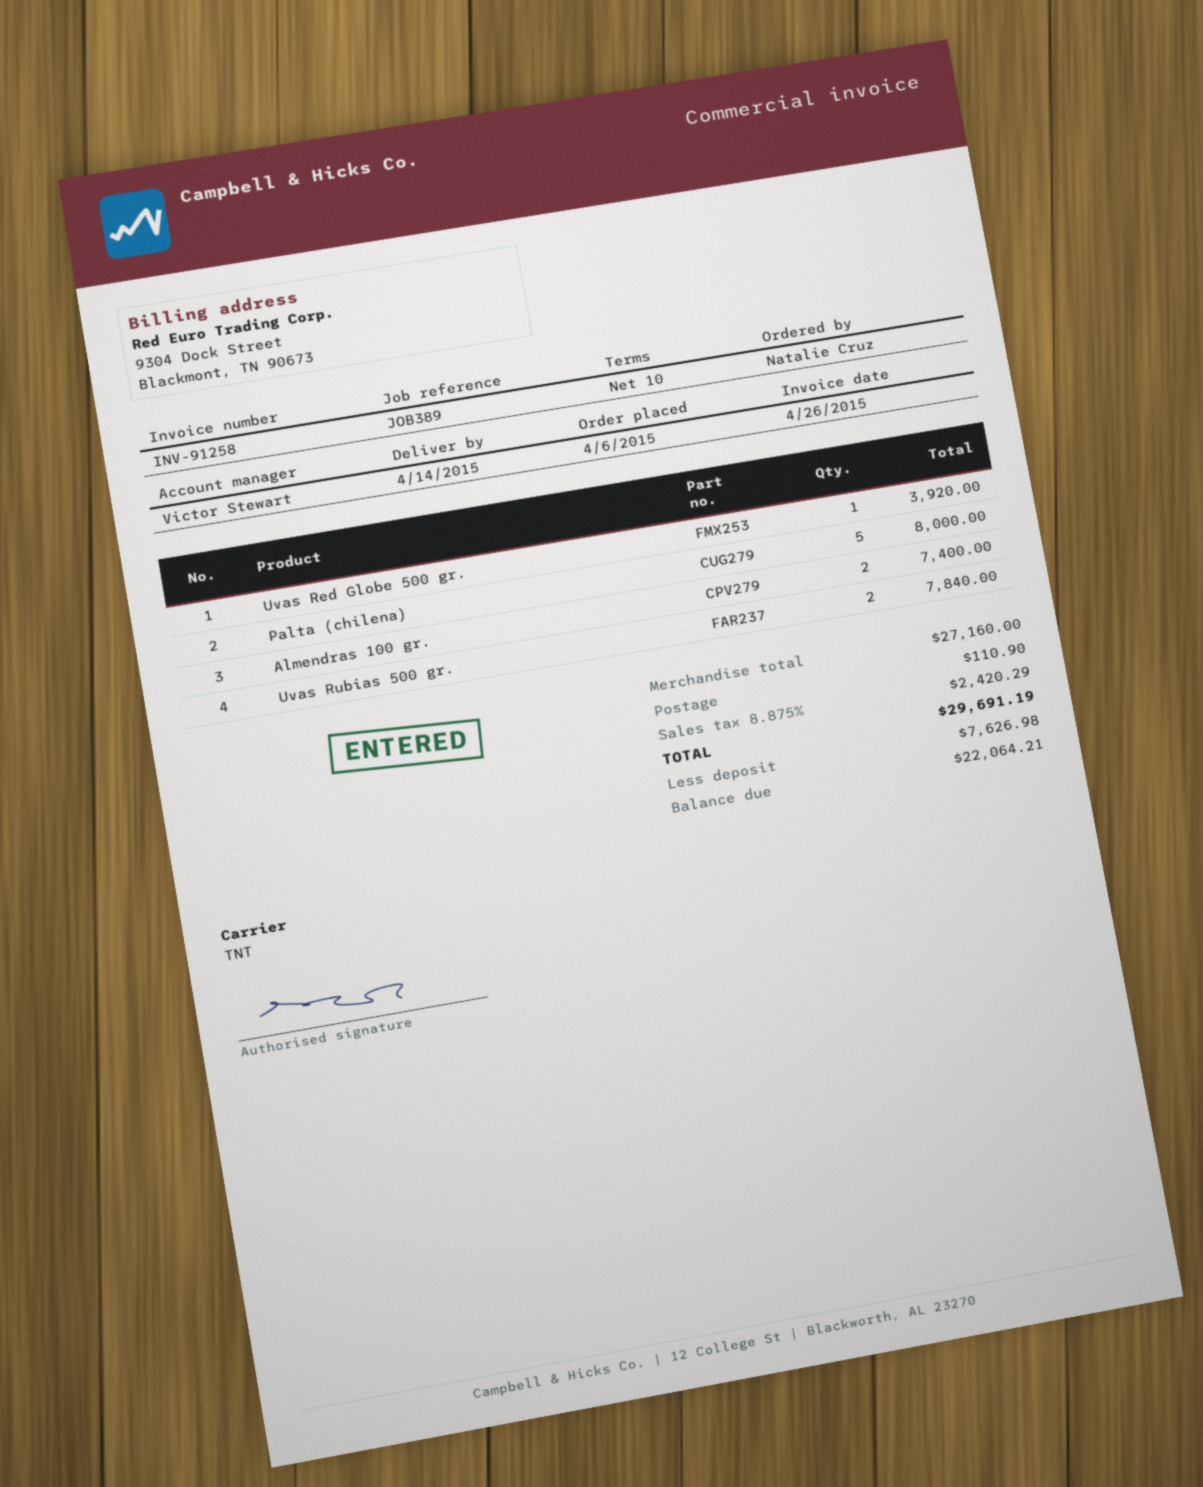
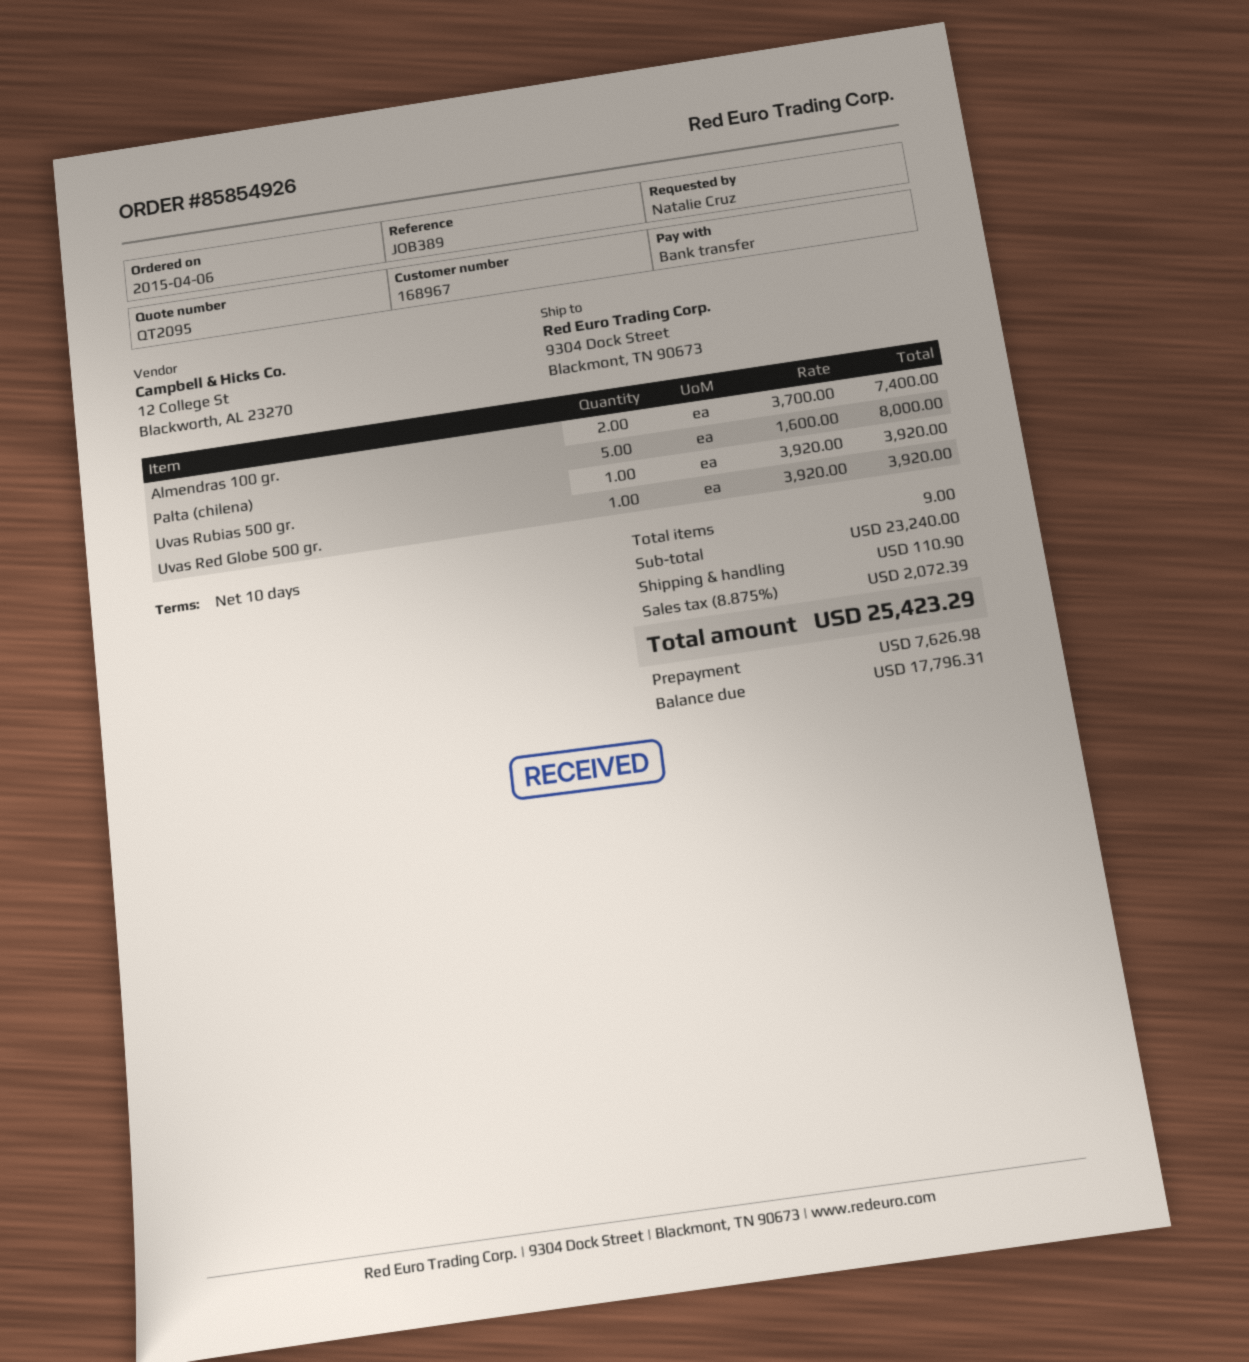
Uvas Rubias 500 gr.: 2 for 7840.00 -> 1 for 3920.00
subtotal: 27160.00 -> 23240.00
tax: 8.875% = 2420.29 -> 8.875% = 2072.39
total: 29691.19 -> 25423.29
balance: 22064.21 -> 17796.31

